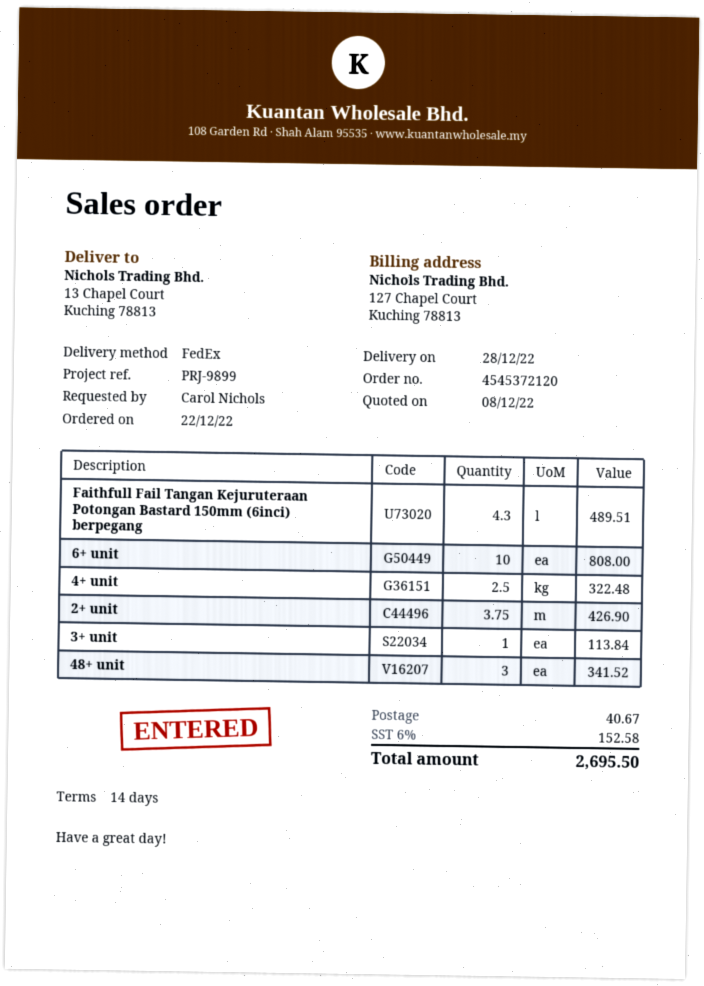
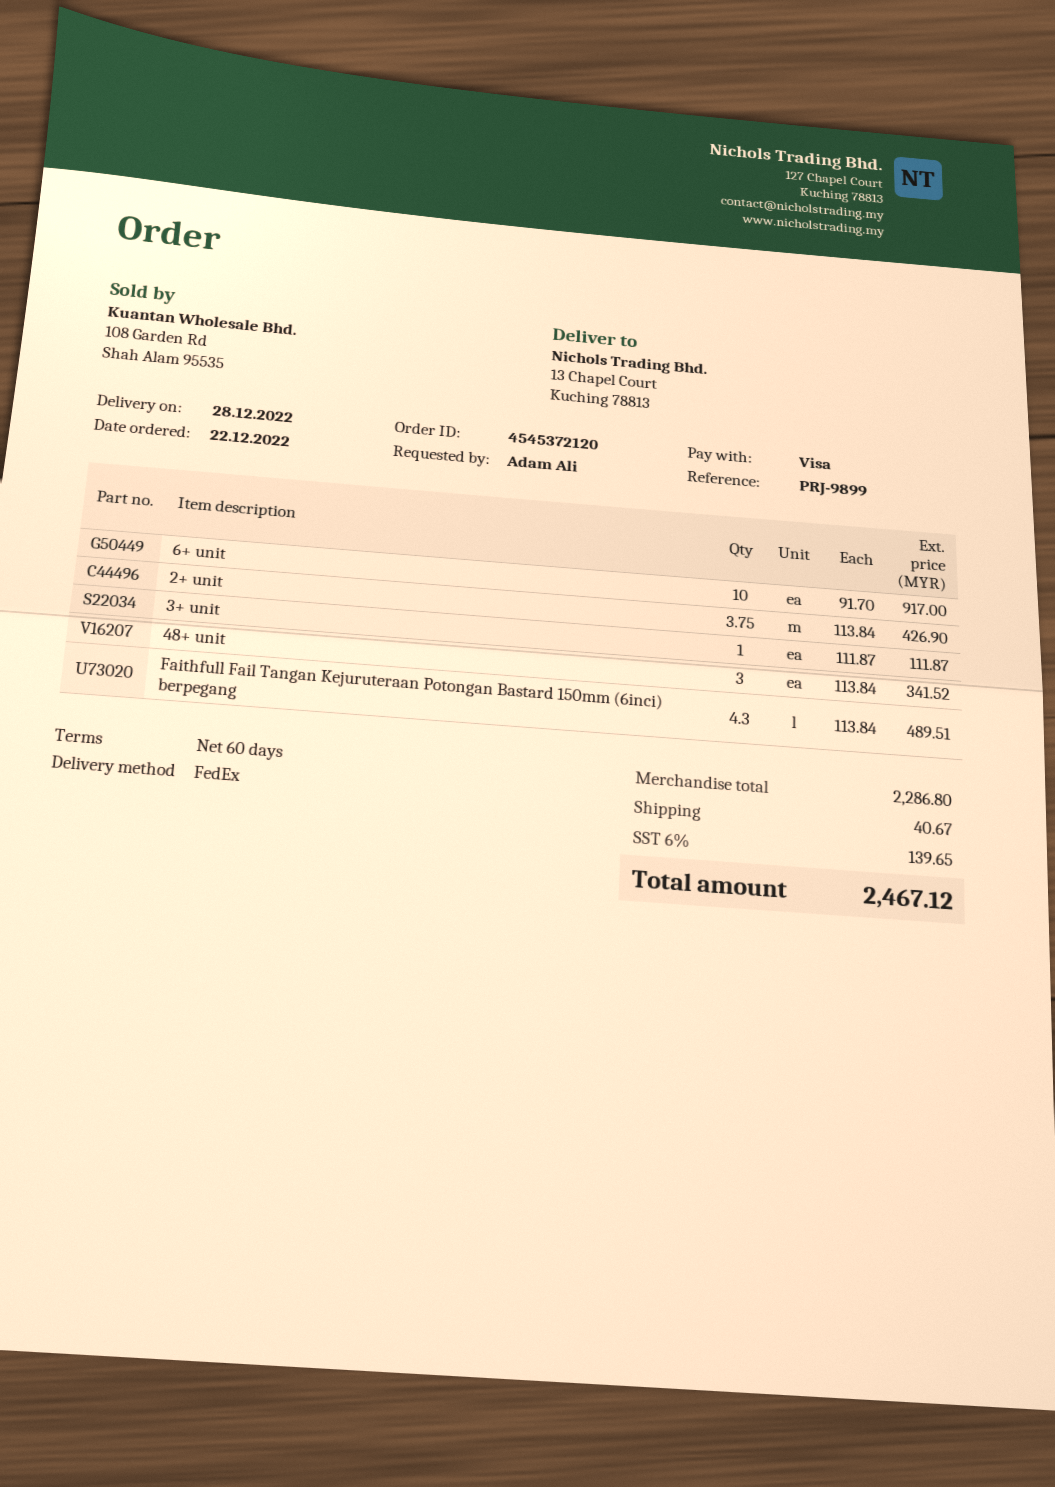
payment terms: 14 days -> 60 days
ordered by: Carol Nichols -> Adam Ali
6+ unit: 10 for 808.00 -> 10 for 917.00
4+ unit: 2.5 for 322.48 -> none
3+ unit: 1 for 113.84 -> 1 for 111.87
tax: 6% = 152.58 -> 6% = 139.65
total: 2695.50 -> 2467.12

